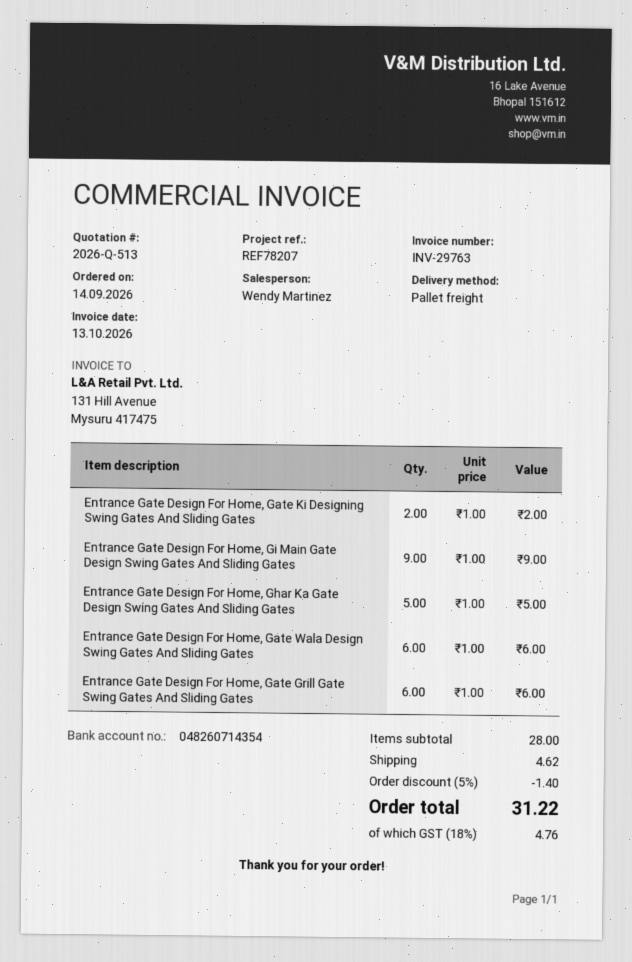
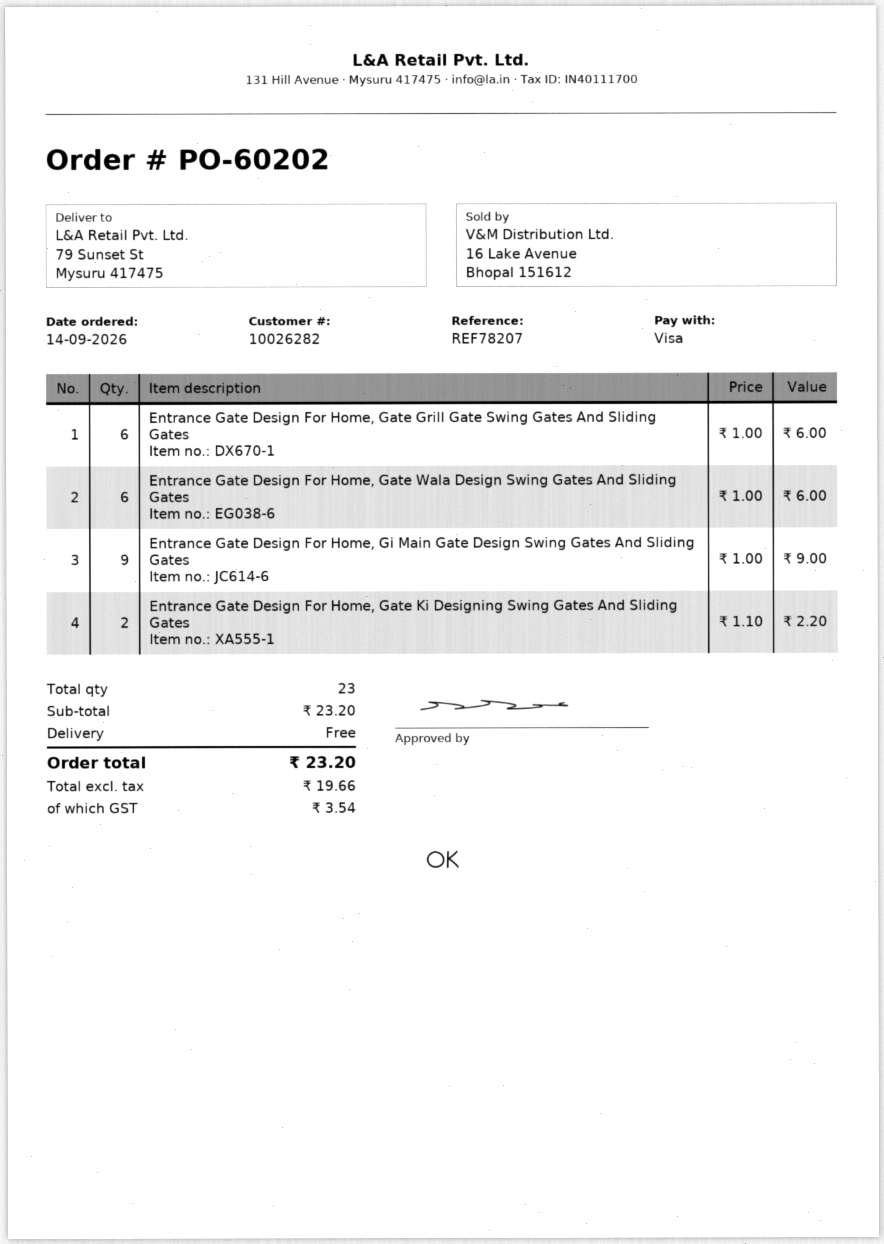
Entrance Gate Design For Home, Gate Ki Designing Swing Gates And Sliding Gates: 2 x 1.00 = 2.00 -> 2 x 1.10 = 2.20
Entrance Gate Design For Home, Ghar Ka Gate Design Swing Gates And Sliding Gates: 5 x 1.00 = 5.00 -> none
subtotal: 28.00 -> 23.20
discount: 5% = 1.40 -> none
shipping: 4.62 -> 0.00
tax: 4.76 -> 3.54
total: 31.22 -> 23.20

